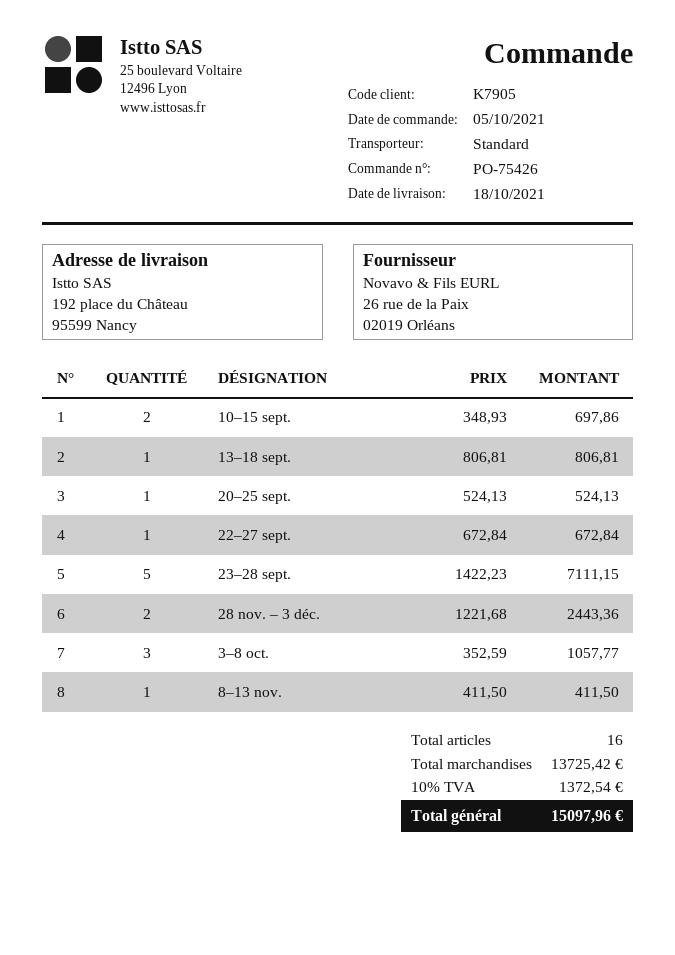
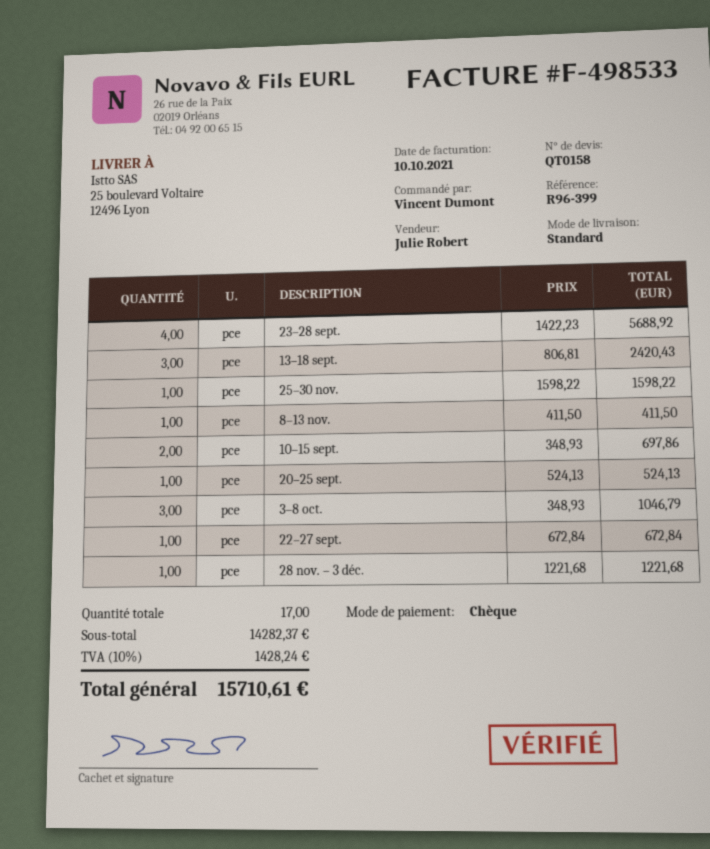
ship to: 192 place du Château, 95599 Nancy -> 25 boulevard Voltaire, 12496 Lyon
13–18 sept.: 1 x 806.81 = 806.81 -> 3 x 806.81 = 2420.43
23–28 sept.: 5 x 1422.23 = 7111.15 -> 4 x 1422.23 = 5688.92
28 nov. – 3 déc.: 2 x 1221.68 = 2443.36 -> 1 x 1221.68 = 1221.68
3–8 oct.: 3 x 352.59 = 1057.77 -> 3 x 348.93 = 1046.79
25–30 nov.: none -> 1 x 1598.22 = 1598.22
total quantity: 16 -> 17
subtotal: 13725.42 -> 14282.37
tax: 10% = 1372.54 -> 10% = 1428.24
total: 15097.96 -> 15710.61

